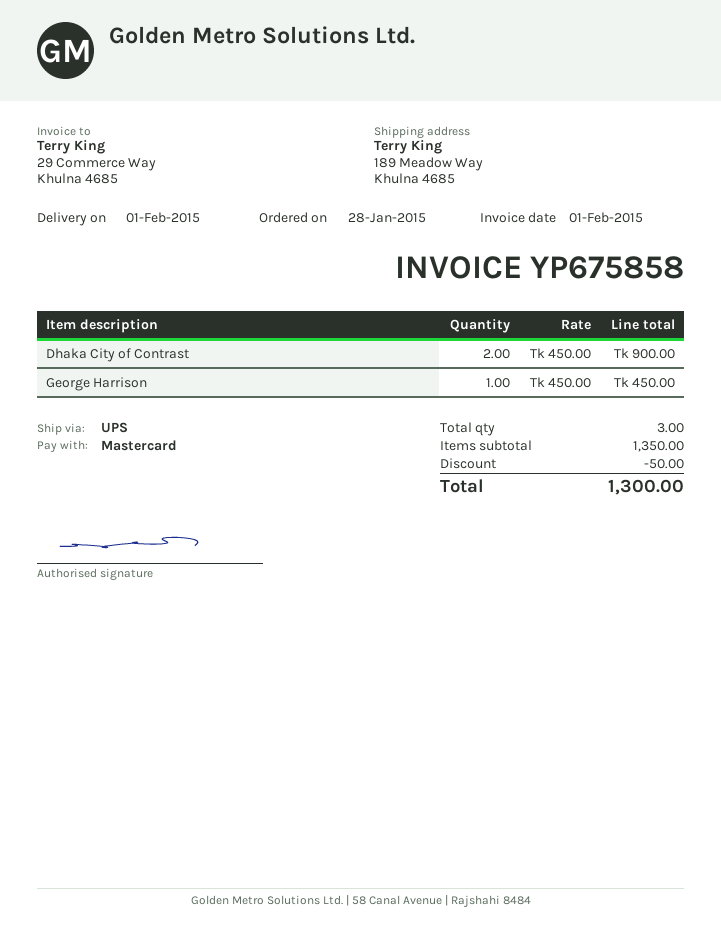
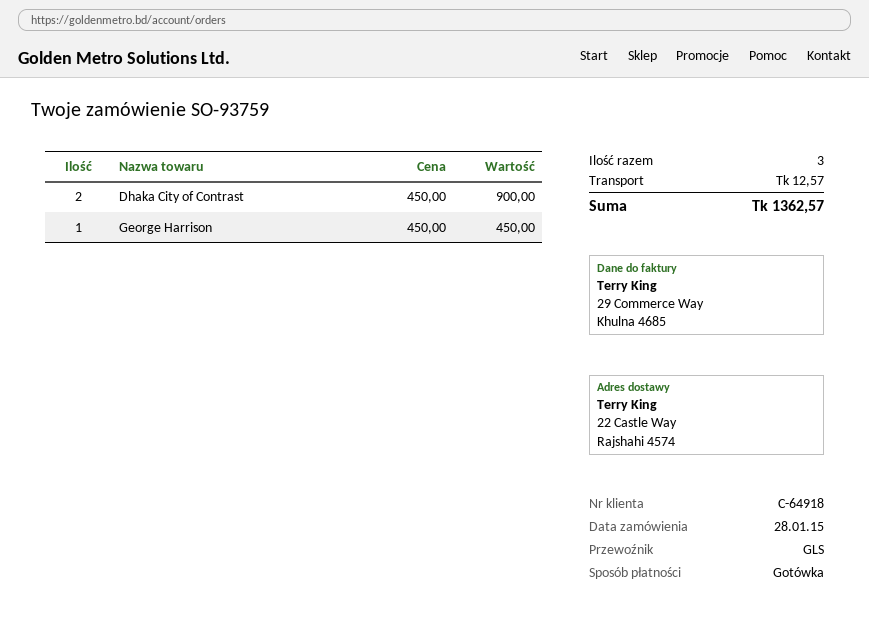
payment method: Mastercard -> cash
shipping method: UPS -> GLS
ship to: 189 Meadow Way, Khulna 4685 -> 22 Castle Way, Rajshahi 4574
discount: 50.00 -> none
shipping: none -> 12.57
total: 1300.00 -> 1362.57

